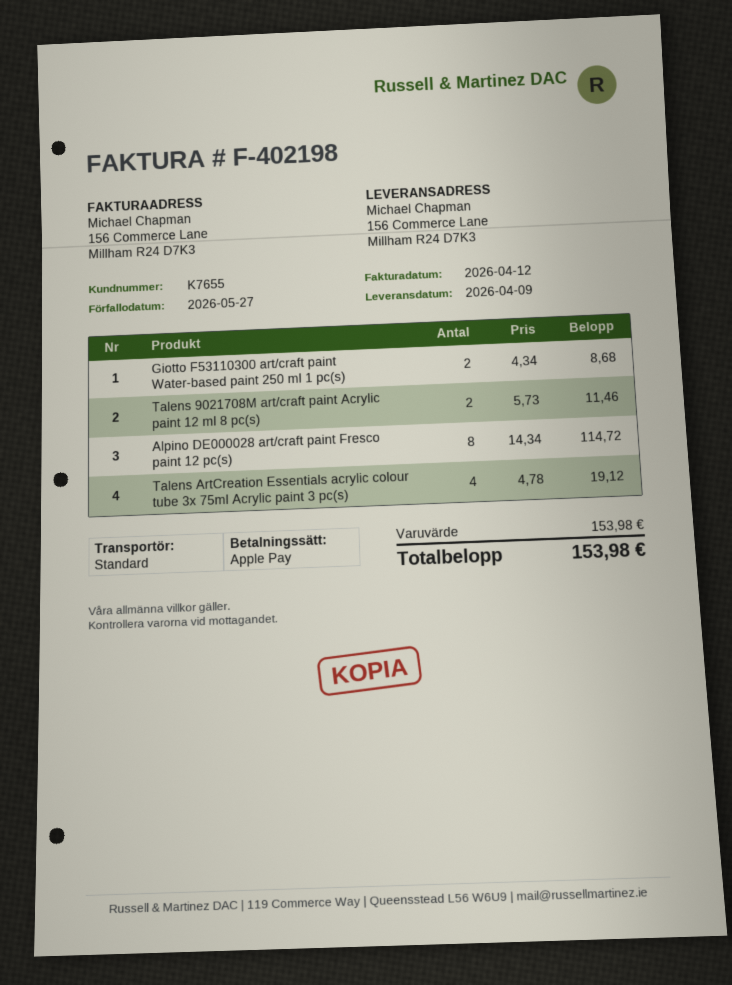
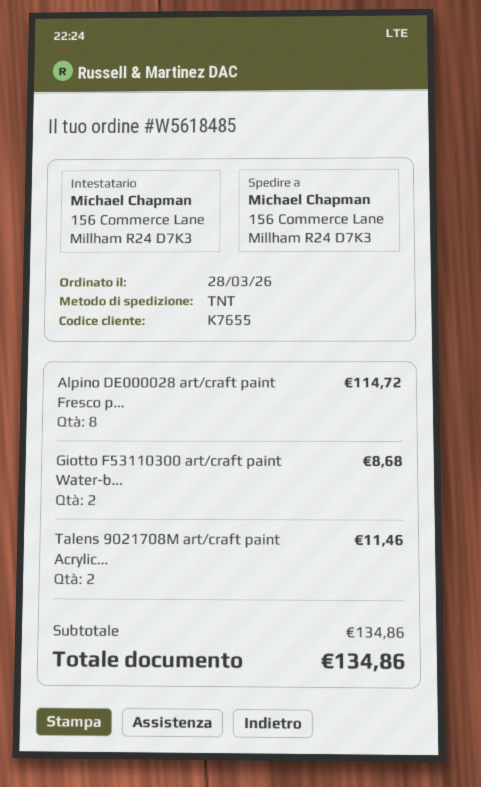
shipping method: standard -> TNT
Talens ArtCreation Essentials acrylic colour tube 3x 75ml Acrylic paint 3 pc(s): 4 for 19.12 -> none
subtotal: 153.98 -> 134.86
total: 153.98 -> 134.86

